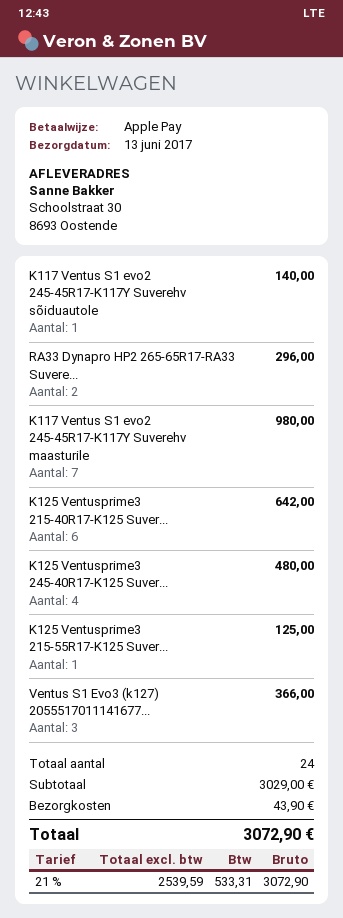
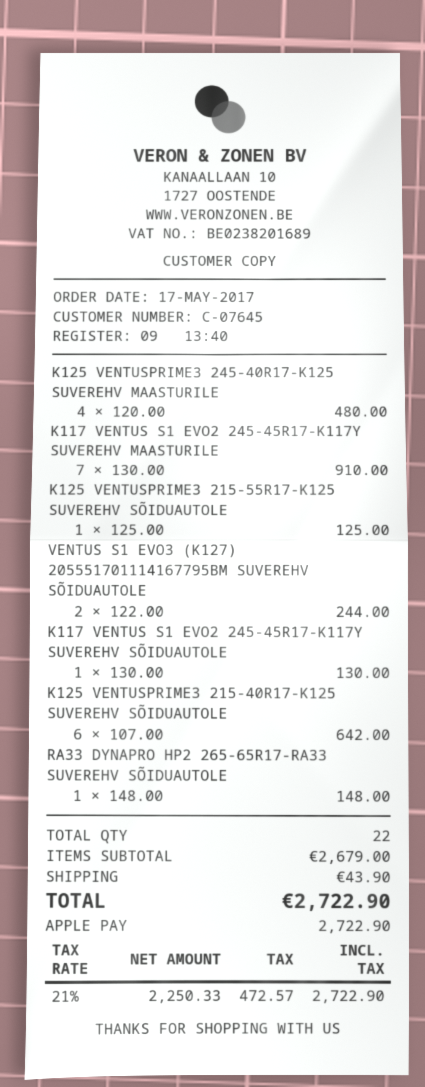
K117 Ventus S1 evo2 245-45R17-K117Y Suverehv sõiduautole: 1 for 140.00 -> 1 for 130.00
RA33 Dynapro HP2 265-65R17-RA33 Suvere...: 2 for 296.00 -> 1 for 148.00
K117 Ventus S1 evo2 245-45R17-K117Y Suverehv maasturile: 7 for 980.00 -> 7 for 910.00
Ventus S1 Evo3 (k127) 2055517011141677...: 3 for 366.00 -> 2 for 244.00
total quantity: 24 -> 22
subtotal: 3029.00 -> 2679.00
net: 2539.59 -> 2250.33
tax: 21% = 533.31 -> 21% = 472.57
total: 3072.90 -> 2722.90

